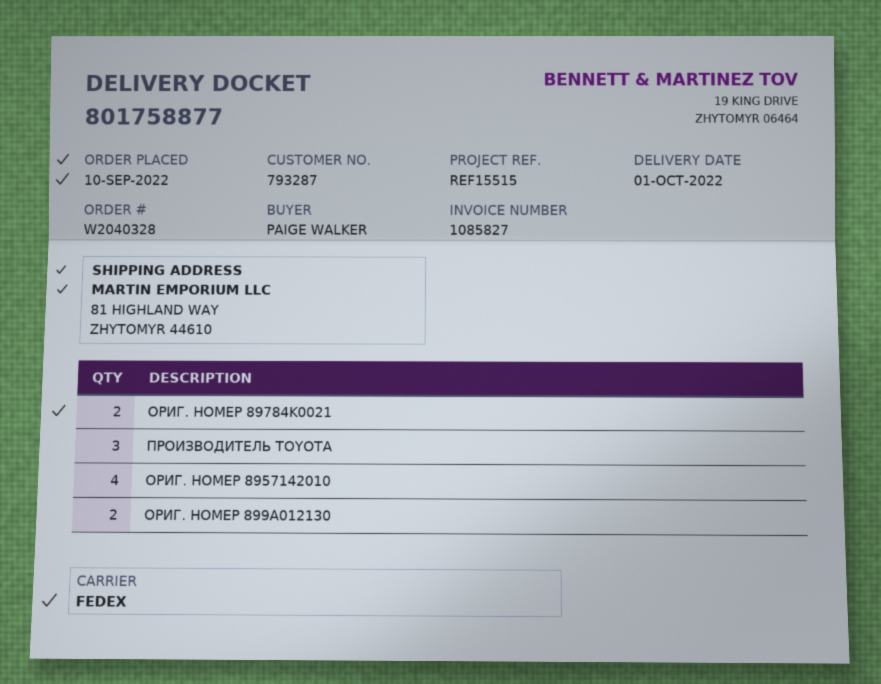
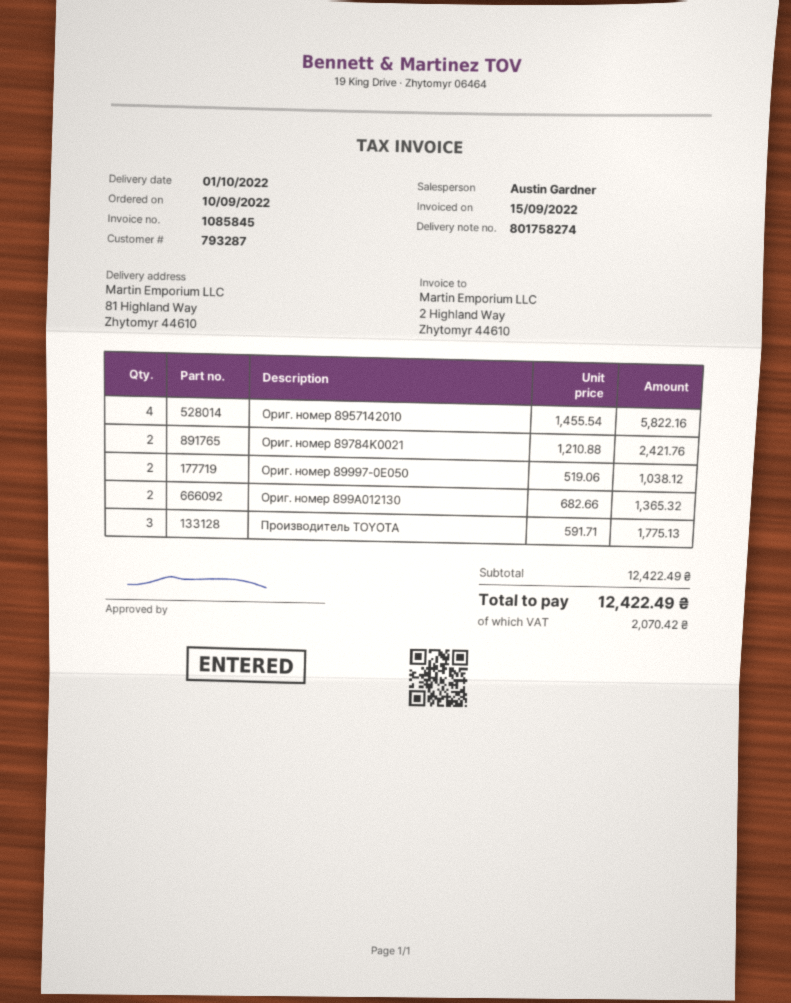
delivery note number: 801758877 -> 801758274
invoice number: 1085827 -> 1085845
Ориг. номер 89997-0E050: none -> 2

